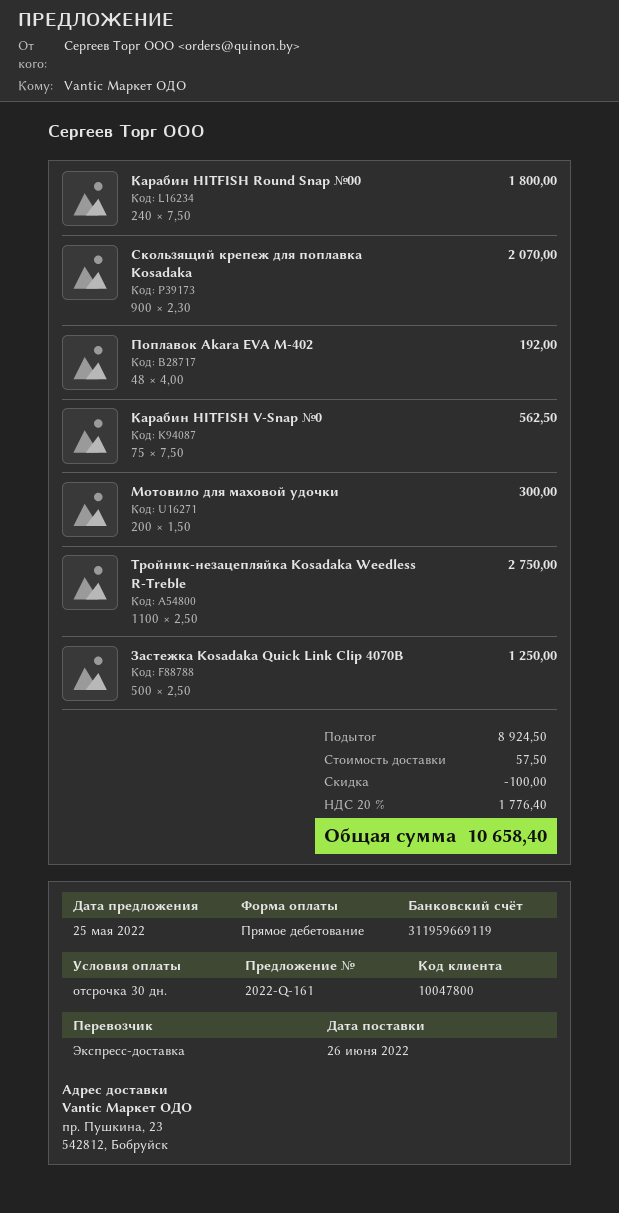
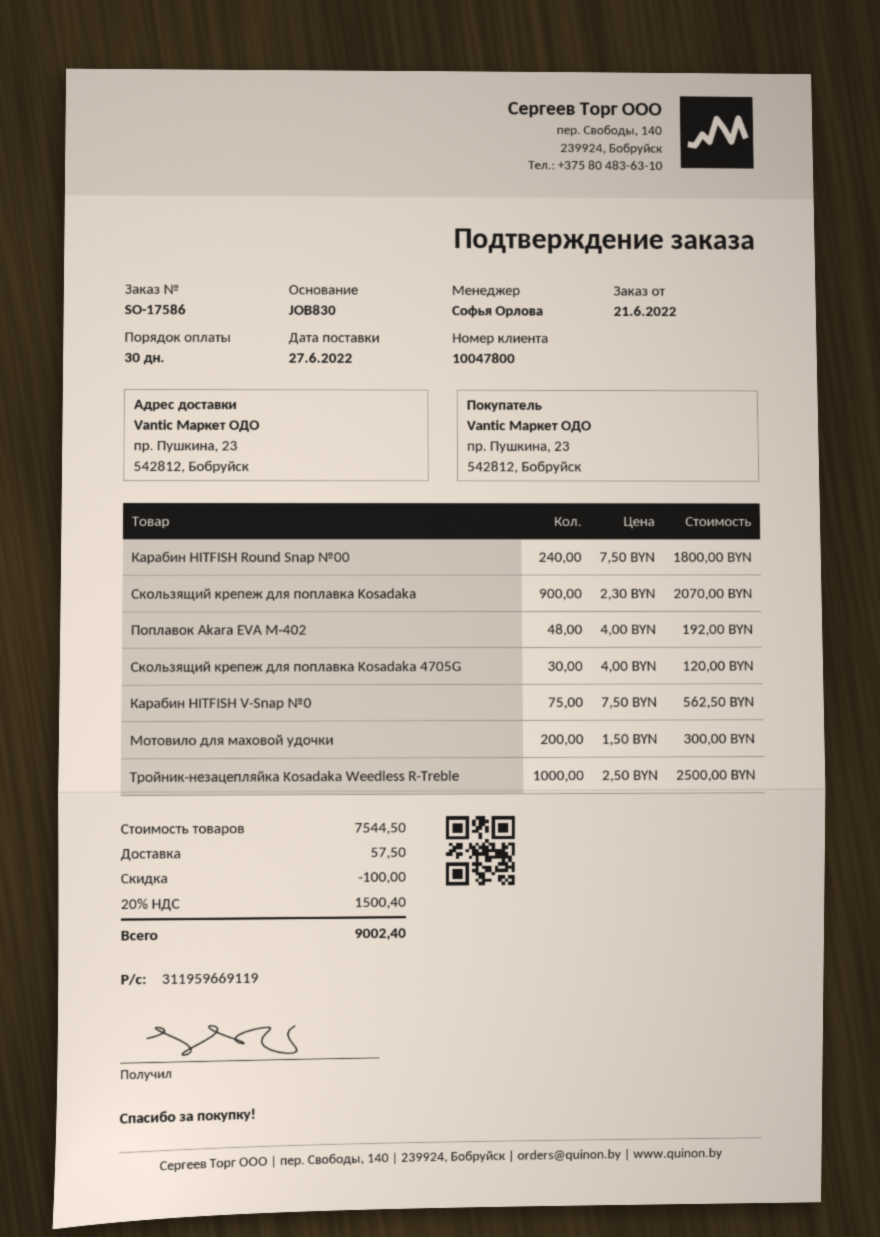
delivery date: 2022-06-26 -> 2022-06-27
Тройник-незацепляйка Kosadaka Weedless R-Treble: 1100 x 2.50 = 2750.00 -> 1000 x 2.50 = 2500.00
Застежка Kosadaka Quick Link Clip 4070B: 500 x 2.50 = 1250.00 -> none
Скользящий крепеж для поплавка Kosadaka 4705G: none -> 30 x 4.00 = 120.00
subtotal: 8924.50 -> 7544.50
tax: 20% = 1776.40 -> 20% = 1500.40
total: 10658.40 -> 9002.40

